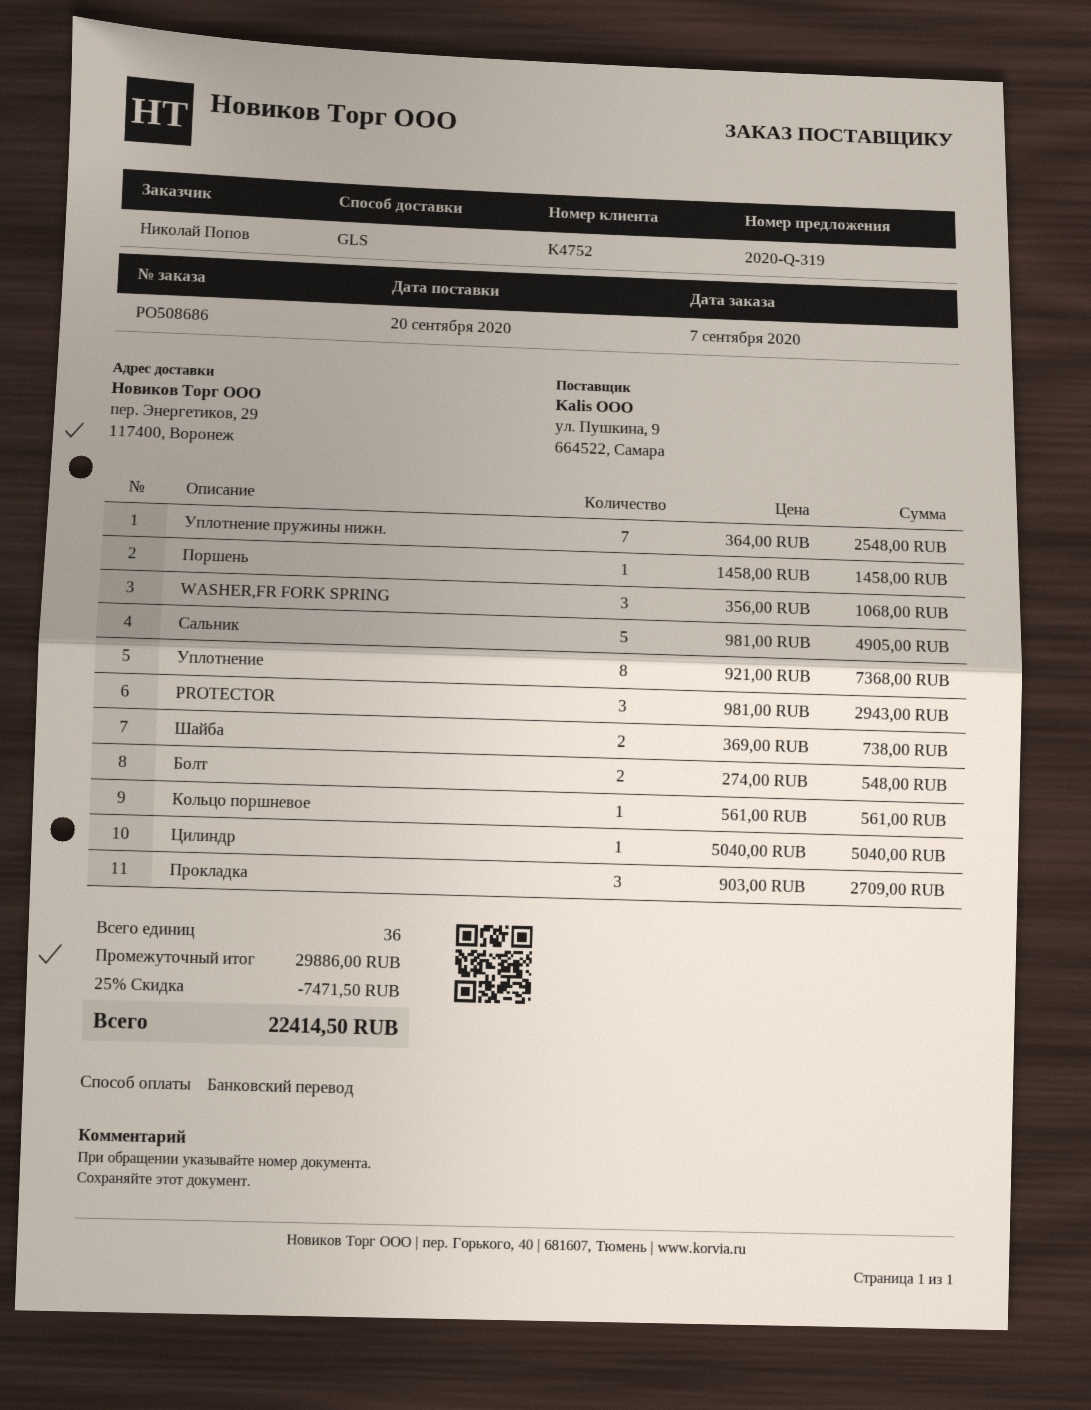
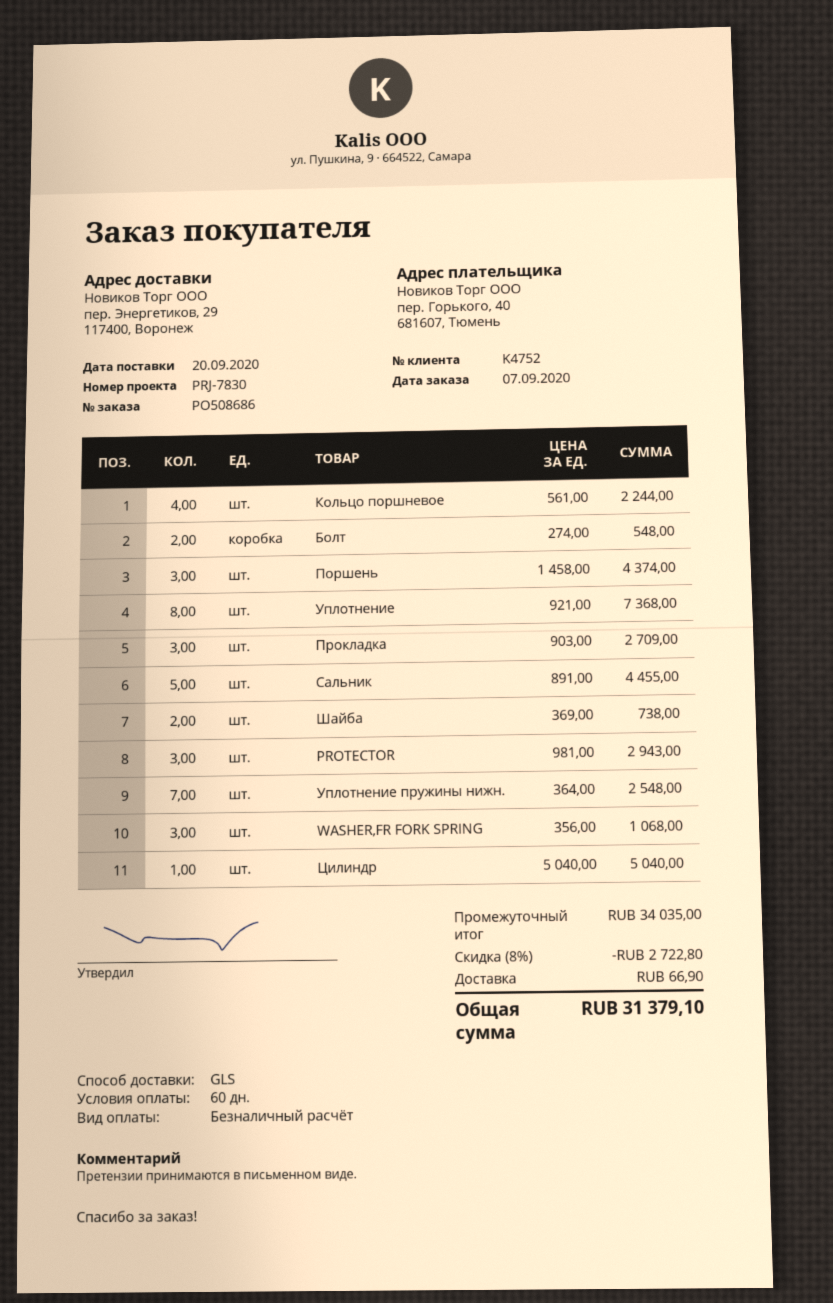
Поршень: 1 x 1458.00 = 1458.00 -> 3 x 1458.00 = 4374.00
Сальник: 5 x 981.00 = 4905.00 -> 5 x 891.00 = 4455.00
Кольцо поршневое: 1 x 561.00 = 561.00 -> 4 x 561.00 = 2244.00
subtotal: 29886.00 -> 34035.00
discount: 25% = 7471.50 -> 8% = 2722.80
shipping: none -> 66.90
total: 22414.50 -> 31379.10

